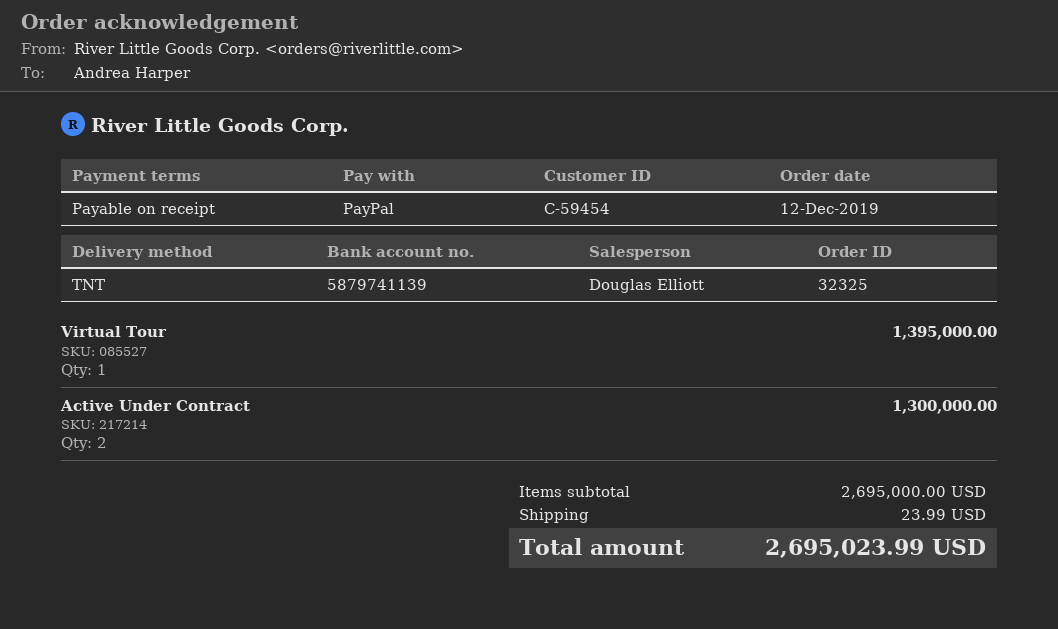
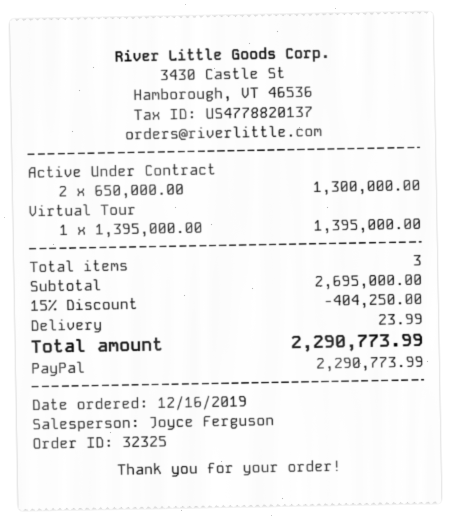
order date: 2019-12-12 -> 2019-12-16
sales rep: Douglas Elliott -> Joyce Ferguson
discount: none -> 15% = 404250.00
total: 2695023.99 -> 2290773.99

